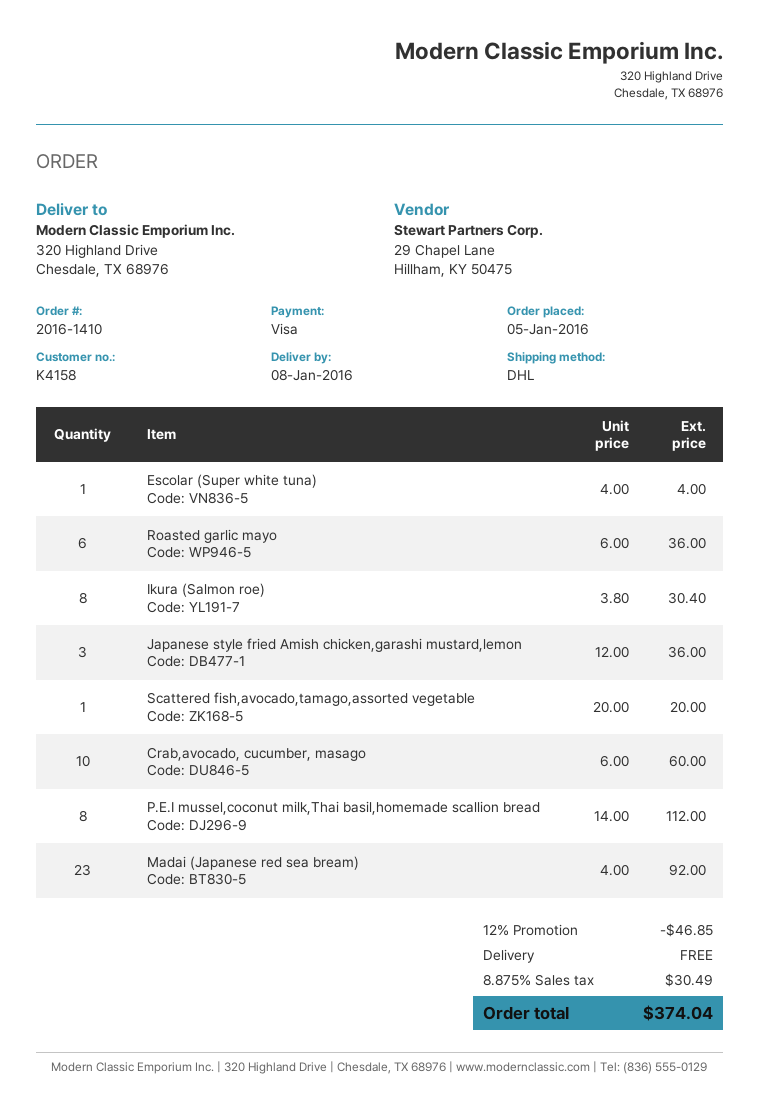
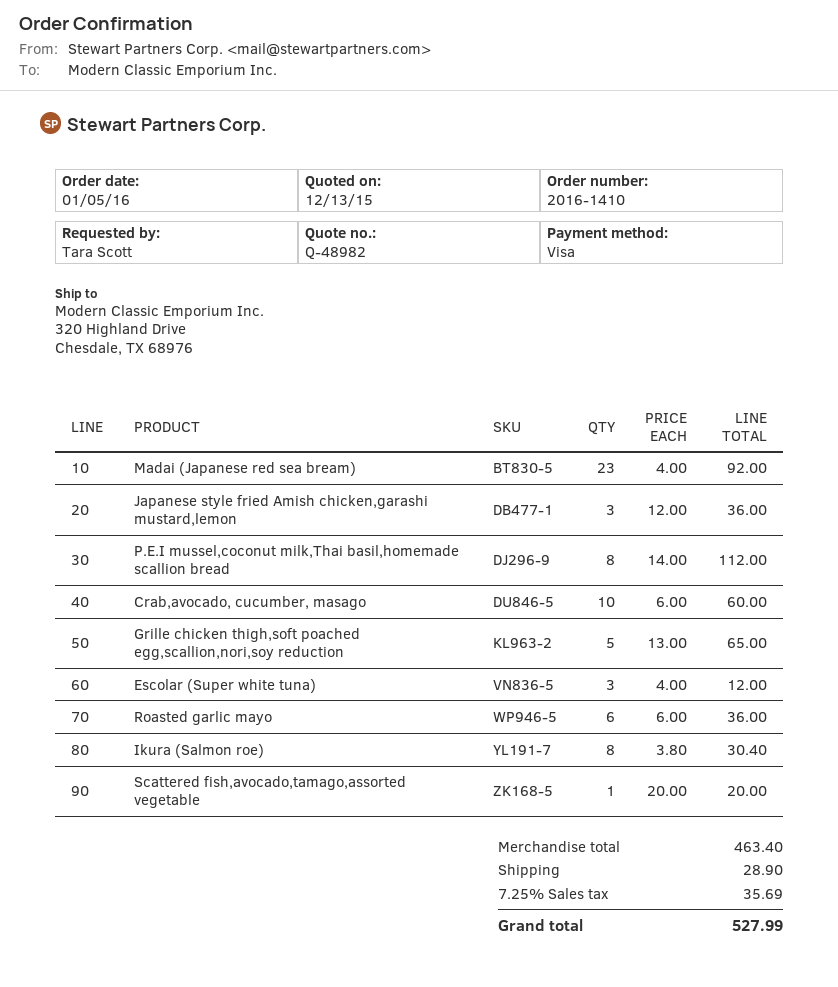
Escolar (Super white tuna): 1 x 4.00 = 4.00 -> 3 x 4.00 = 12.00
Grille chicken thigh,soft poached egg,scallion,nori,soy reduction: none -> 5 x 13.00 = 65.00
discount: 12% = 46.85 -> none
shipping: 0.00 -> 28.90
tax: 8.875% = 30.49 -> 7.25% = 35.69
total: 374.04 -> 527.99

